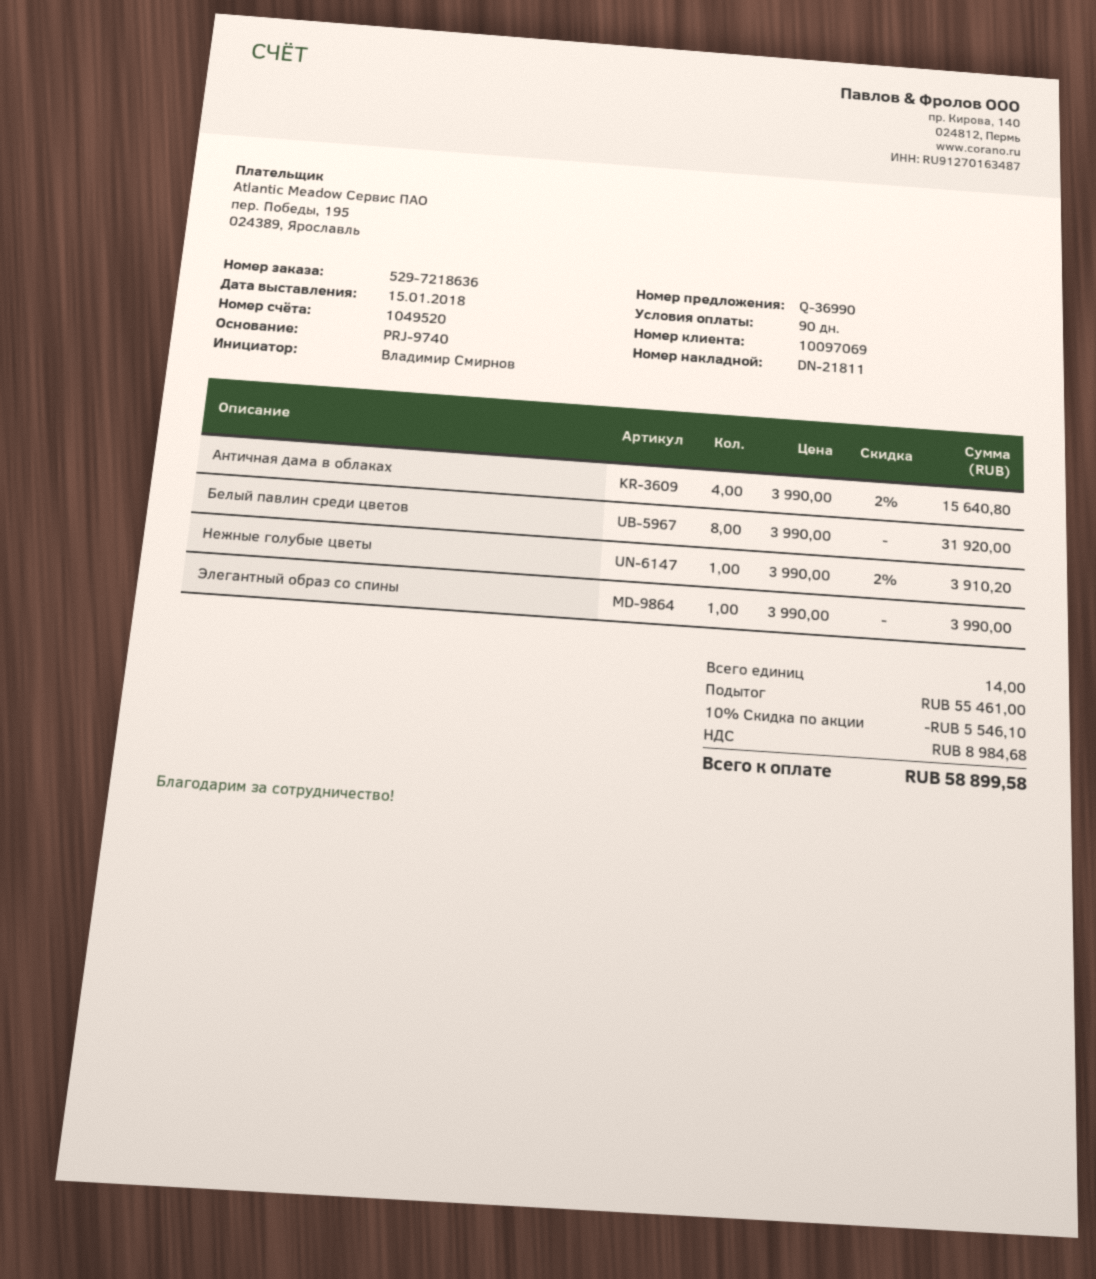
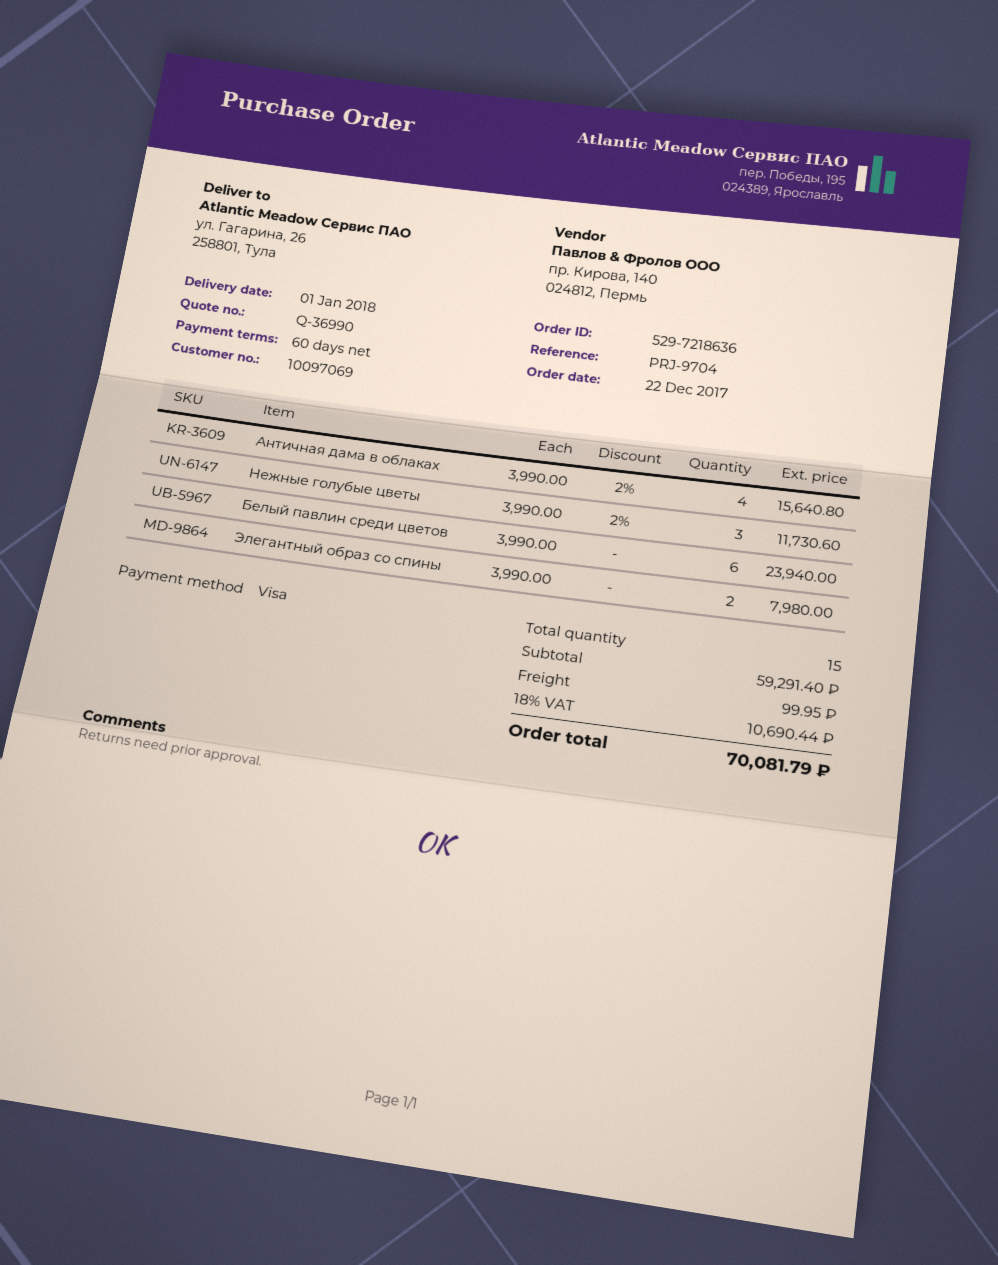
payment terms: 90 days -> 60 days
reference: PRJ-9740 -> PRJ-9704
Белый павлин среди цветов: 8 x 3990.00 = 31920.00 -> 6 x 3990.00 = 23940.00
Нежные голубые цветы: 1 x 3990.00 - 2% = 3910.20 -> 3 x 3990.00 - 2% = 11730.60
Элегантный образ со спины: 1 x 3990.00 = 3990.00 -> 2 x 3990.00 = 7980.00
total quantity: 14 -> 15
subtotal: 55461.00 -> 59291.40
discount: 10% = 5546.10 -> none
shipping: none -> 99.95
tax: 8984.68 -> 10690.44
total: 58899.58 -> 70081.79

